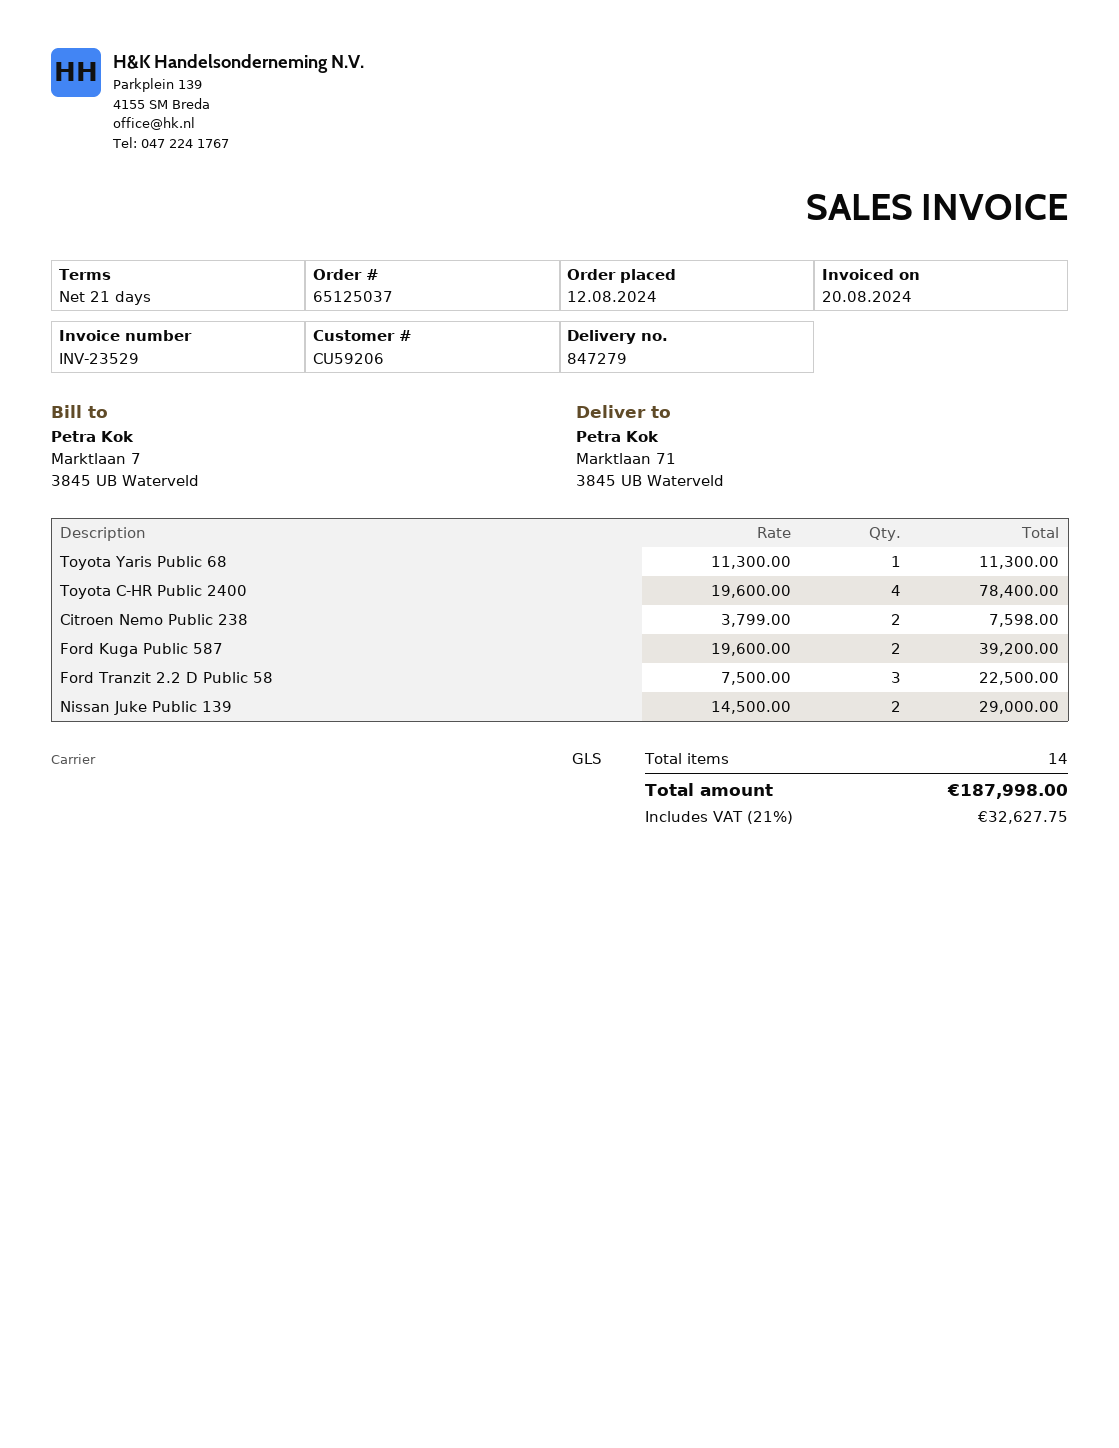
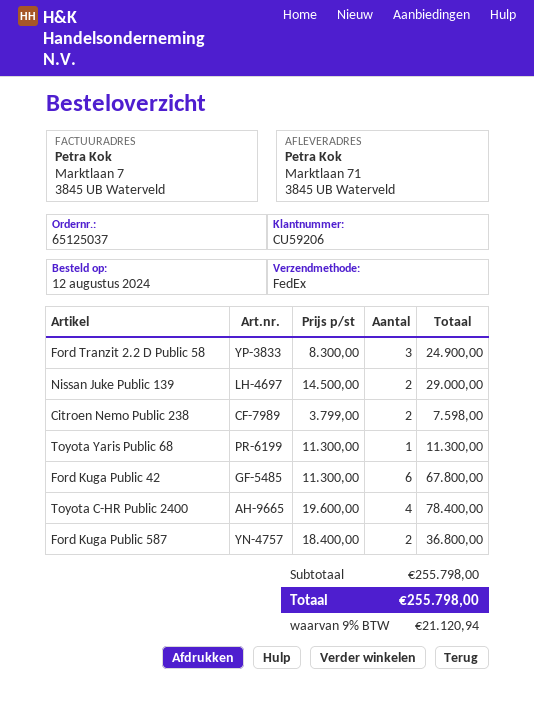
shipping method: GLS -> FedEx
Ford Kuga Public 587: 2 x 19600.00 = 39200.00 -> 2 x 18400.00 = 36800.00
Ford Tranzit 2.2 D Public 58: 3 x 7500.00 = 22500.00 -> 3 x 8300.00 = 24900.00
Ford Kuga Public 42: none -> 6 x 11300.00 = 67800.00
tax: 21% = 32627.75 -> 9% = 21120.94
total: 187998.00 -> 255798.00

